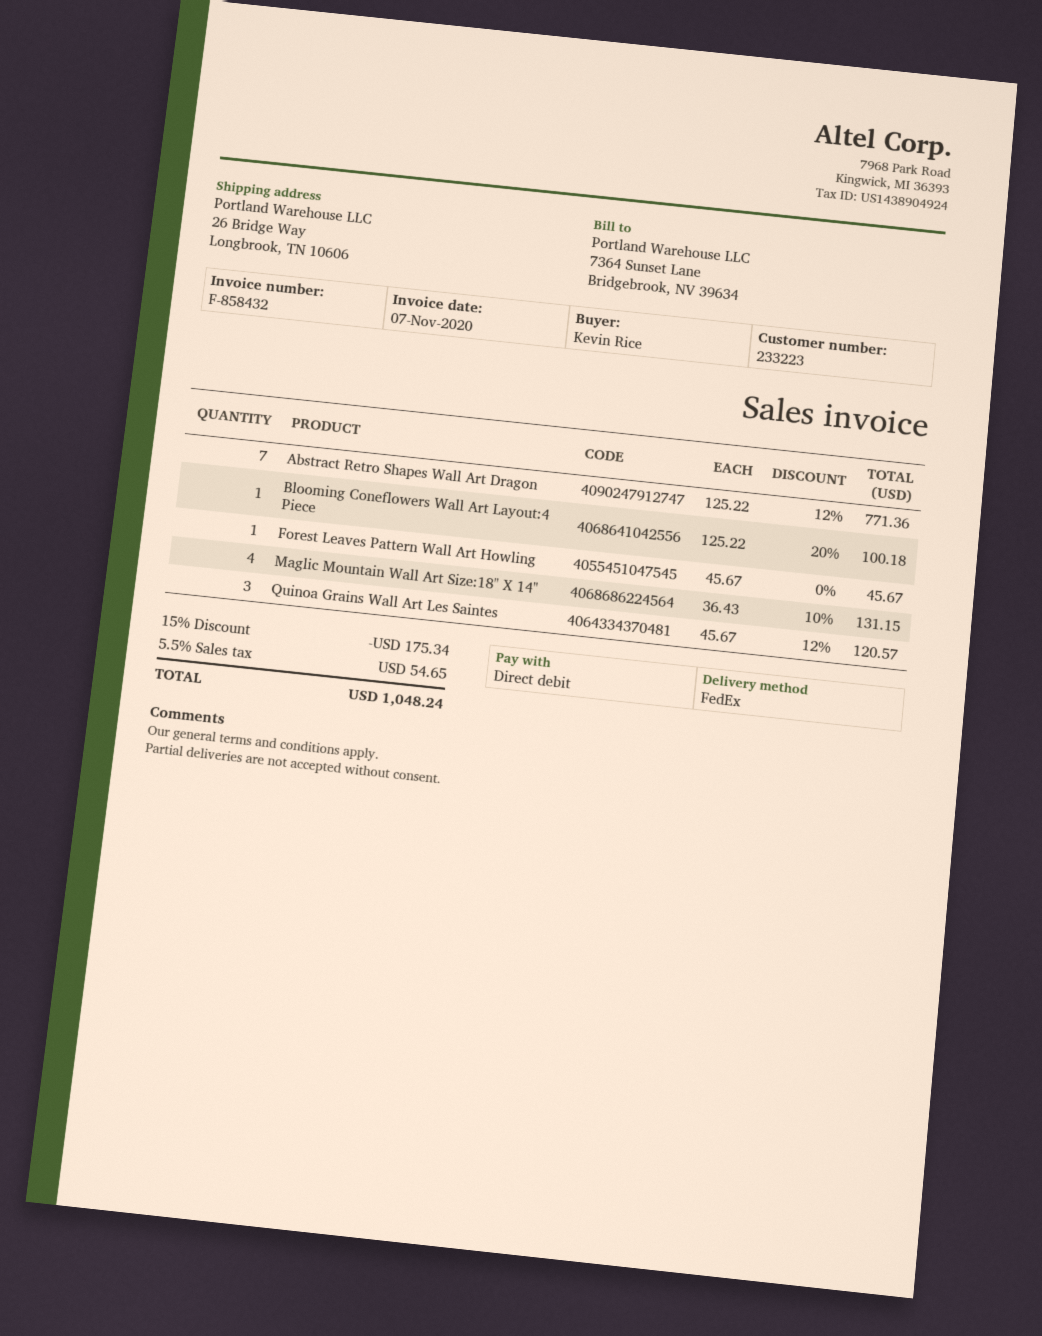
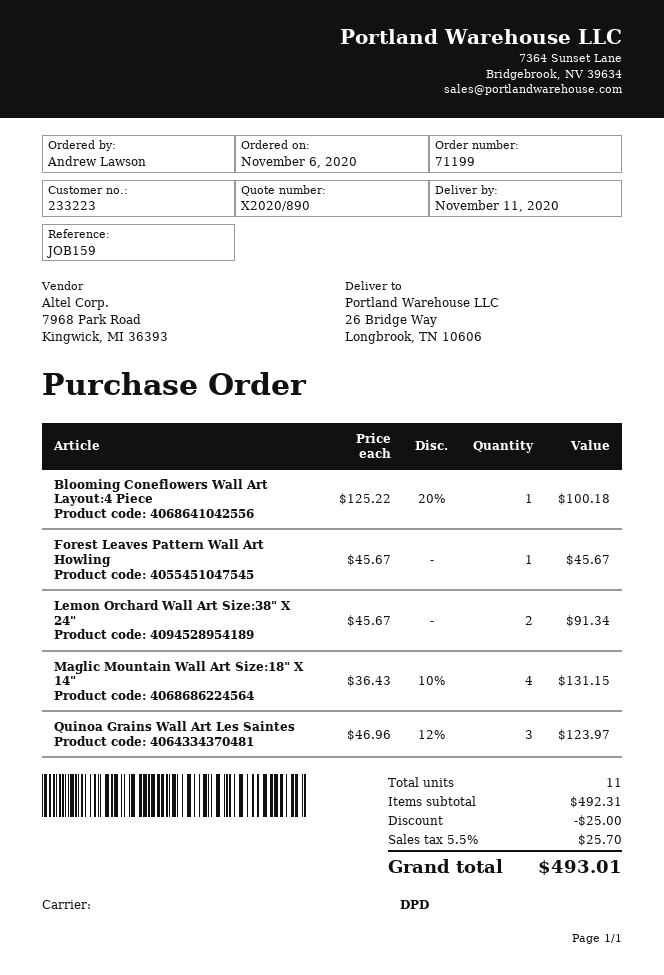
ordered by: Kevin Rice -> Andrew Lawson
shipping method: FedEx -> DPD
Abstract Retro Shapes Wall Art Dragon: 7 x 125.22 - 12% = 771.36 -> none
Quinoa Grains Wall Art Les Saintes: 3 x 45.67 - 12% = 120.57 -> 3 x 46.96 - 12% = 123.97
Lemon Orchard Wall Art Size:38" X 24": none -> 2 x 45.67 = 91.34
discount: 175.34 -> 25.00
tax: 5.5% = 54.65 -> 5.5% = 25.70
total: 1048.24 -> 493.01

